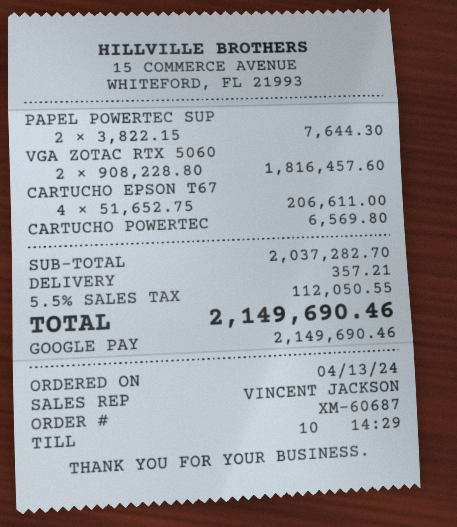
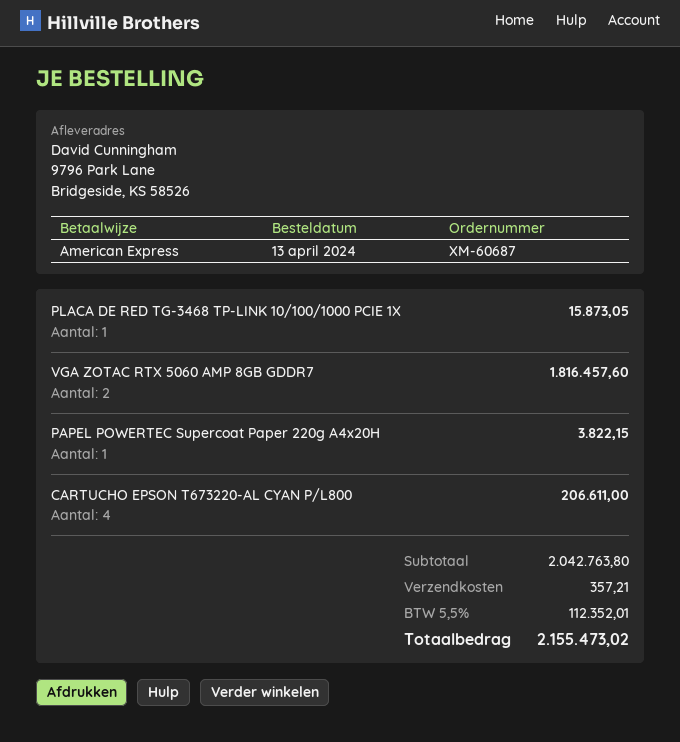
payment method: Google Pay -> American Express
PAPEL POWERTEC SUP: 2 for 7644.30 -> 1 for 3822.15
CARTUCHO POWERTEC: 1 for 6569.80 -> none
PLACA DE RED TG-3468 TP-LINK 10/100/1000 PCIE 1X: none -> 1 for 15873.05
subtotal: 2037282.70 -> 2042763.80
tax: 5.5% = 112050.55 -> 5.5% = 112352.01
total: 2149690.46 -> 2155473.02

